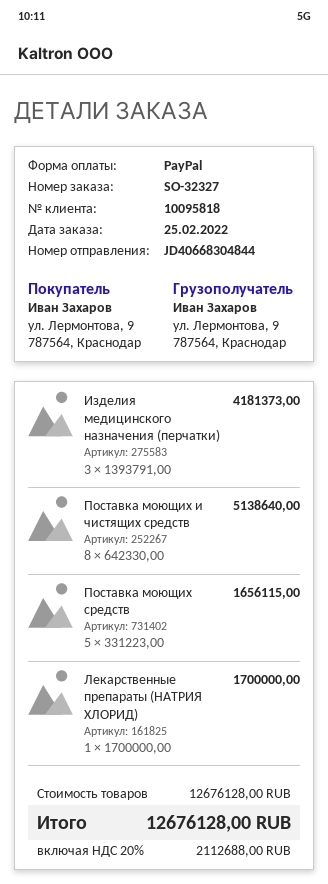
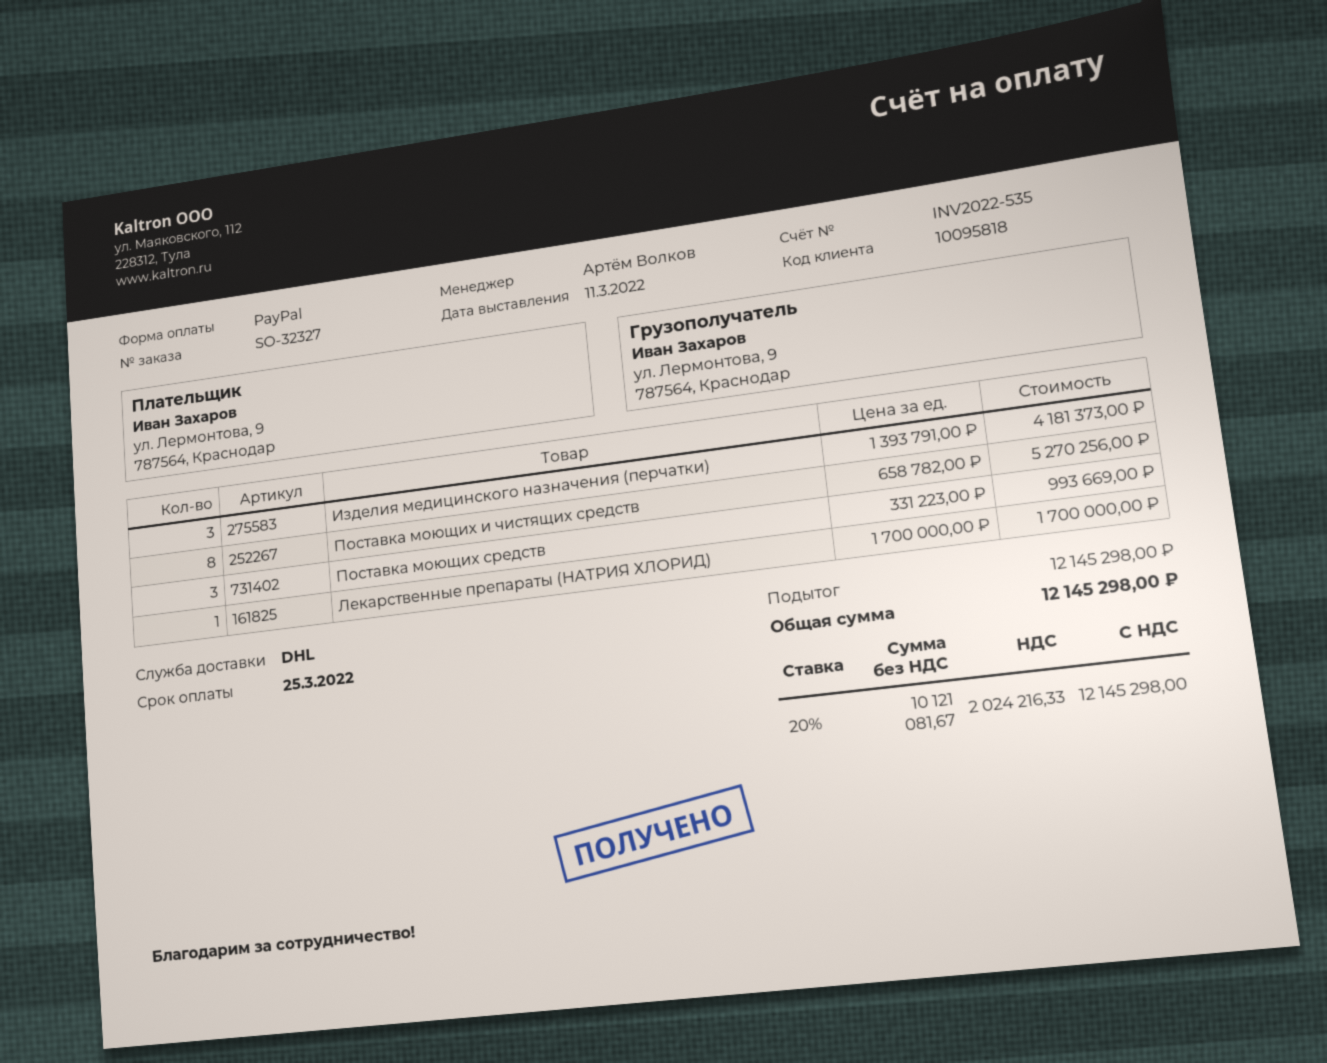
Поставка моющих и чистящих средств: 8 x 642330.00 = 5138640.00 -> 8 x 658782.00 = 5270256.00
Поставка моющих средств: 5 x 331223.00 = 1656115.00 -> 3 x 331223.00 = 993669.00
subtotal: 12676128.00 -> 12145298.00
tax: 20% = 2112688.00 -> 20% = 2024216.33
total: 12676128.00 -> 12145298.00

